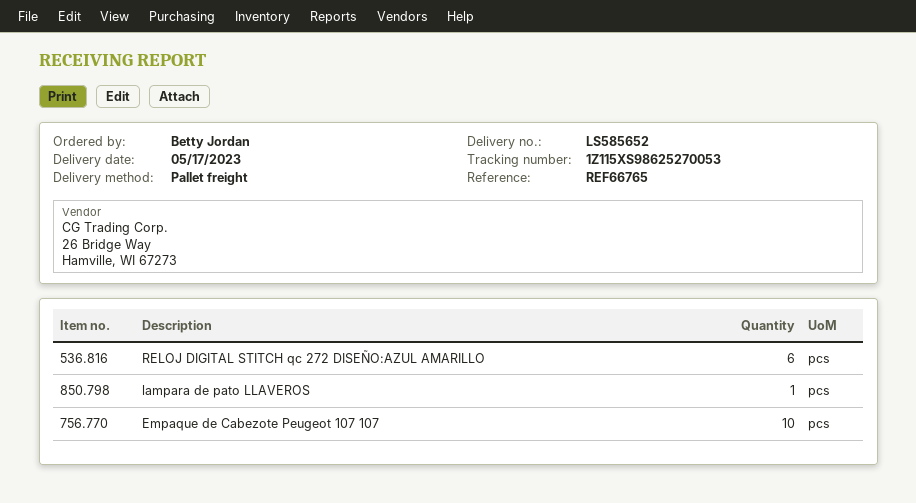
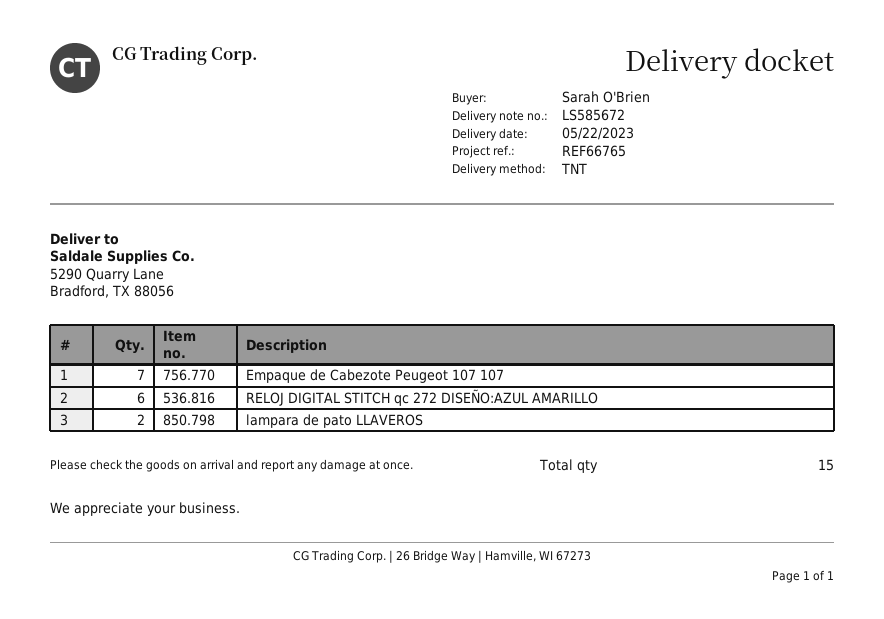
delivery note number: LS585652 -> LS585672
delivery date: 2023-05-17 -> 2023-05-22
ordered by: Betty Jordan -> Sarah O'Brien
shipping method: pallet freight -> TNT
lampara de pato LLAVEROS: 1 -> 2
Empaque de Cabezote Peugeot 107 107: 10 -> 7

